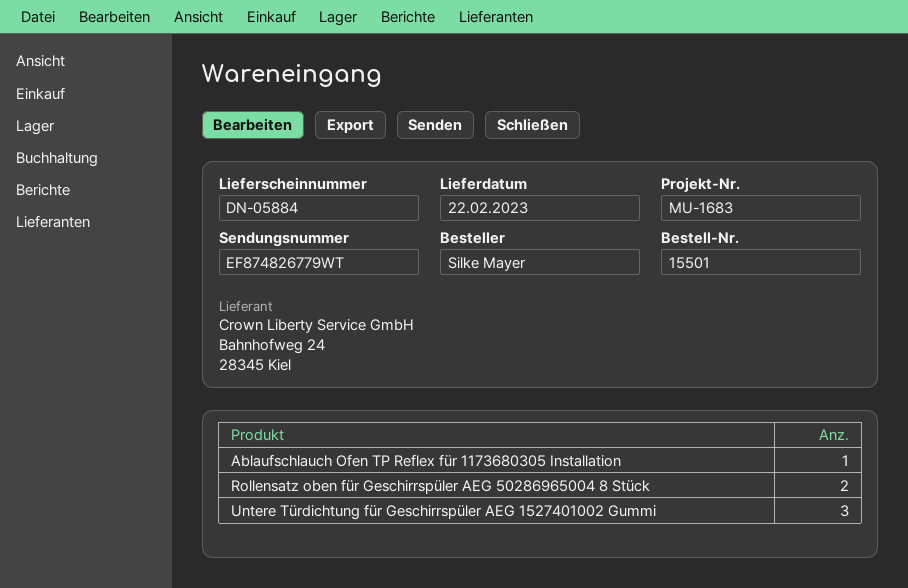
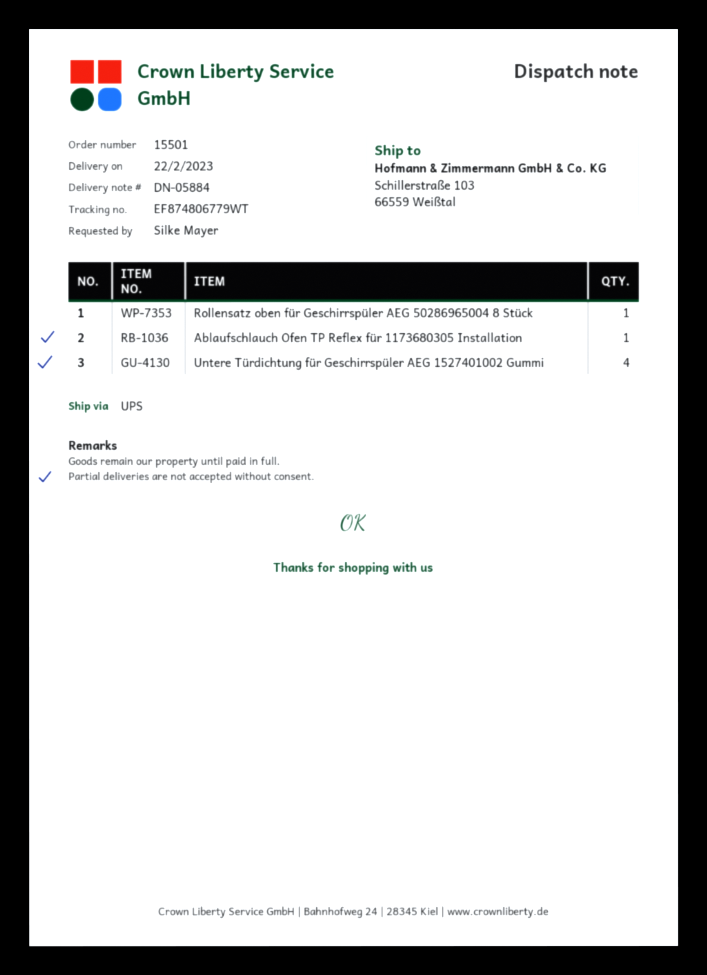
tracking number: EF874826779WT -> EF874806779WT
Rollensatz oben für Geschirrspüler AEG 50286965004 8 Stück: 2 -> 1
Untere Türdichtung für Geschirrspüler AEG 1527401002 Gummi: 3 -> 4

